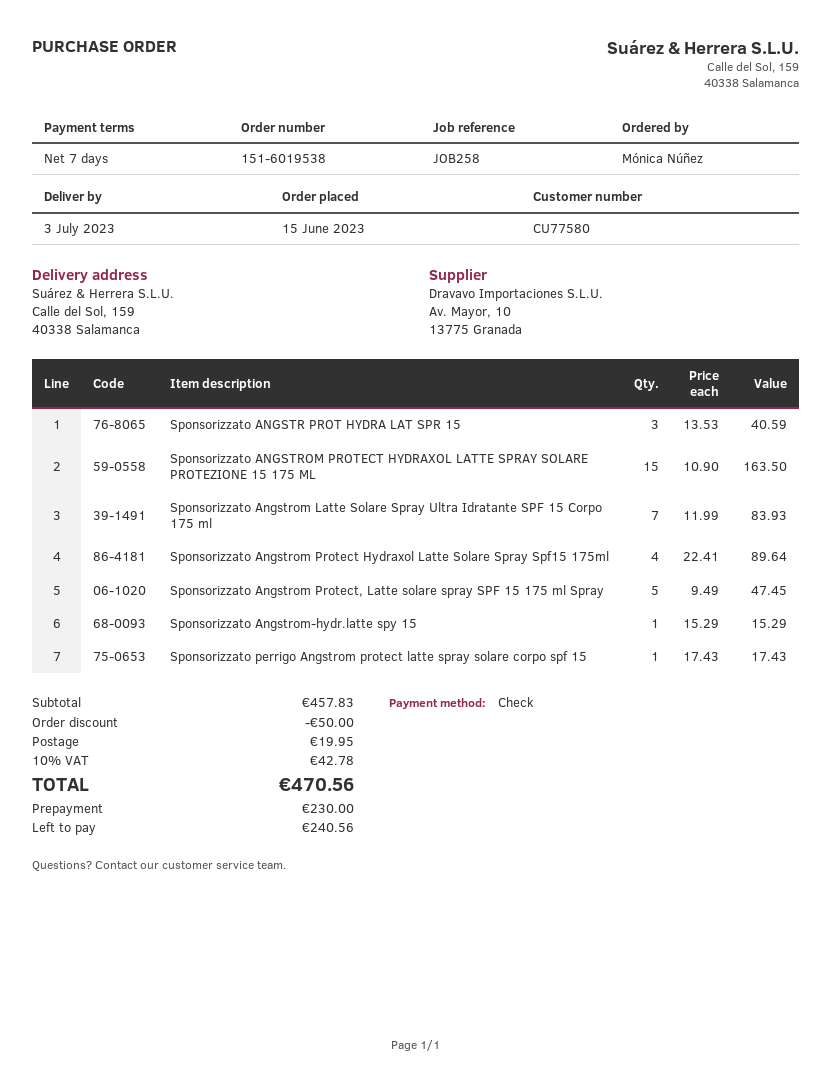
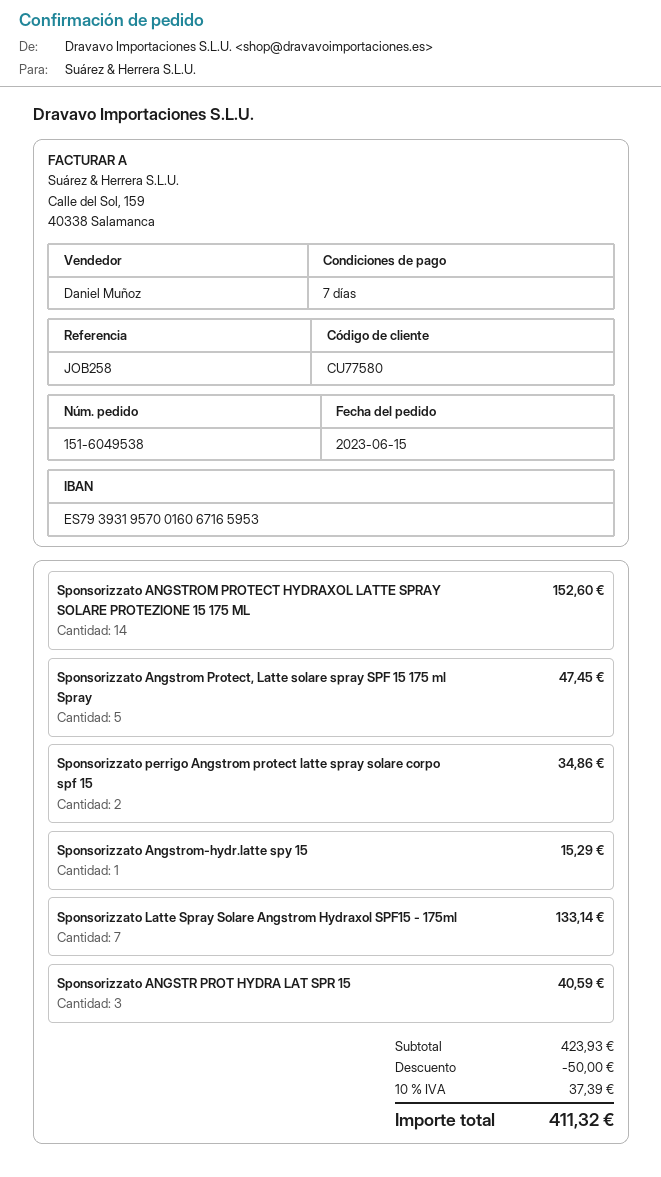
order number: 151-6019538 -> 151-6049538
Sponsorizzato ANGSTROM PROTECT HYDRAXOL LATTE SPRAY SOLARE PROTEZIONE 15 175 ML: 15 for 163.50 -> 14 for 152.60
Sponsorizzato Angstrom Latte Solare Spray Ultra Idratante SPF 15 Corpo 175 ml: 7 for 83.93 -> none
Sponsorizzato Angstrom Protect Hydraxol Latte Solare Spray Spf15 175ml: 4 for 89.64 -> none
Sponsorizzato perrigo Angstrom protect latte spray solare corpo spf 15: 1 for 17.43 -> 2 for 34.86
Sponsorizzato Latte Spray Solare Angstrom Hydraxol SPF15 - 175ml: none -> 7 for 133.14
subtotal: 457.83 -> 423.93
shipping: 19.95 -> none
tax: 10% = 42.78 -> 10% = 37.39
total: 470.56 -> 411.32

